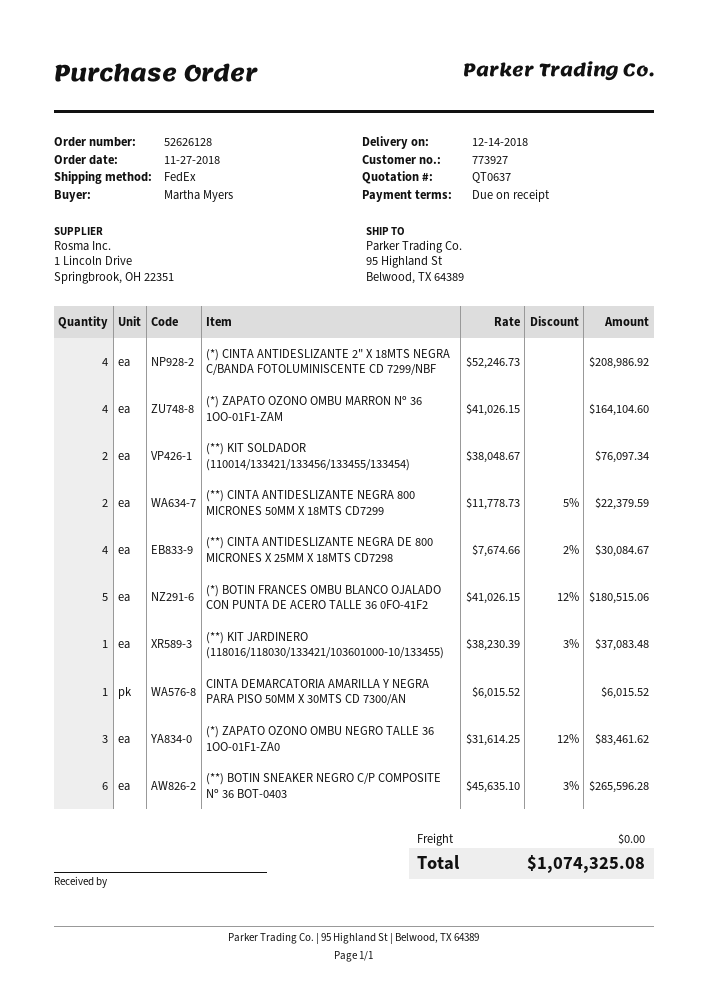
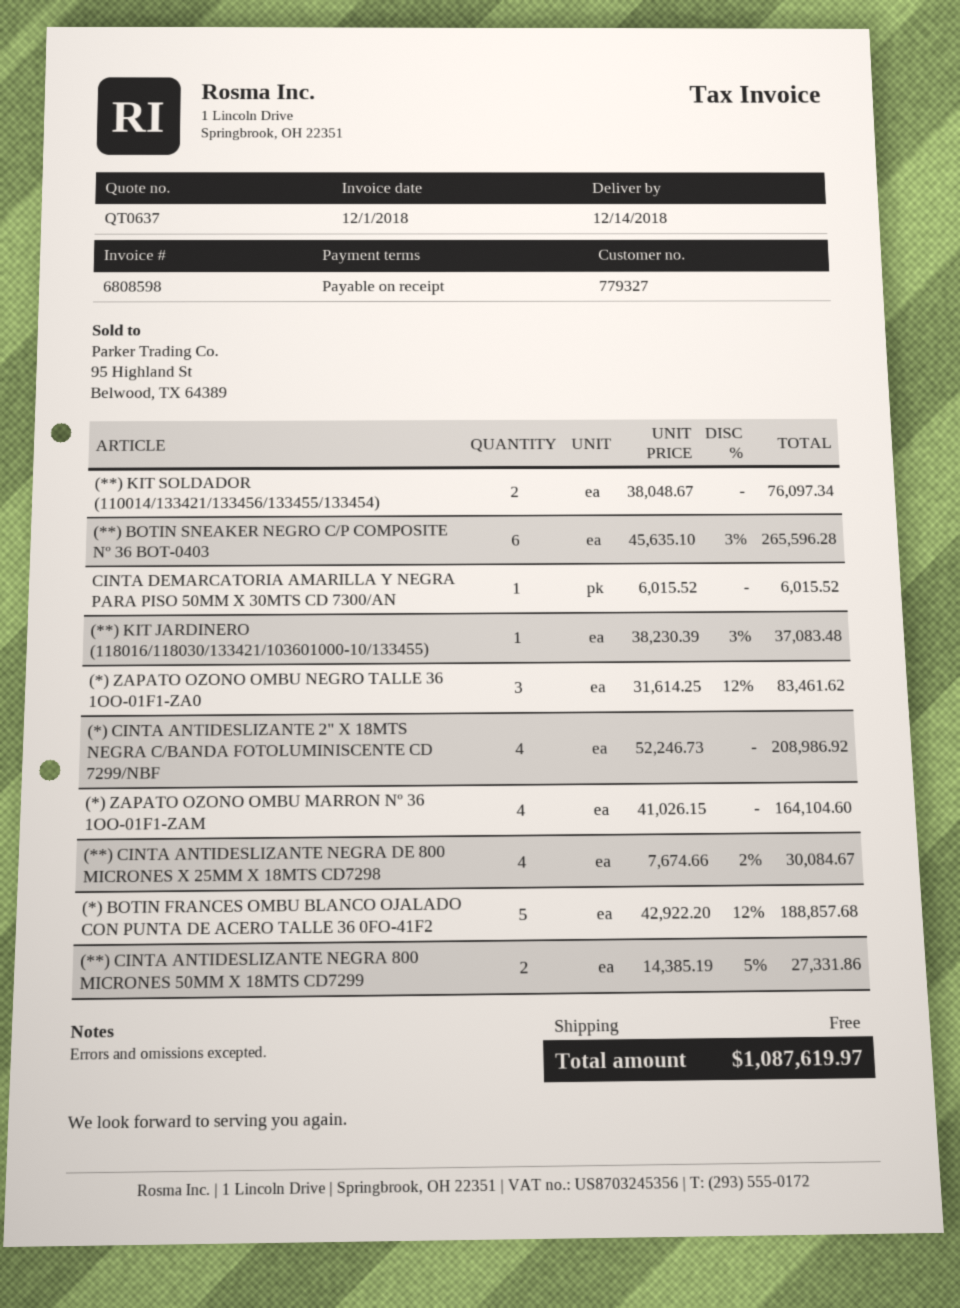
customer number: 773927 -> 779327
(**) CINTA ANTIDESLIZANTE NEGRA 800 MICRONES 50MM X 18MTS CD7299: 2 x 11778.73 - 5% = 22379.59 -> 2 x 14385.19 - 5% = 27331.86
(*) BOTIN FRANCES OMBU BLANCO OJALADO CON PUNTA DE ACERO TALLE 36 0FO-41F2: 5 x 41026.15 - 12% = 180515.06 -> 5 x 42922.20 - 12% = 188857.68
total: 1074325.08 -> 1087619.97

